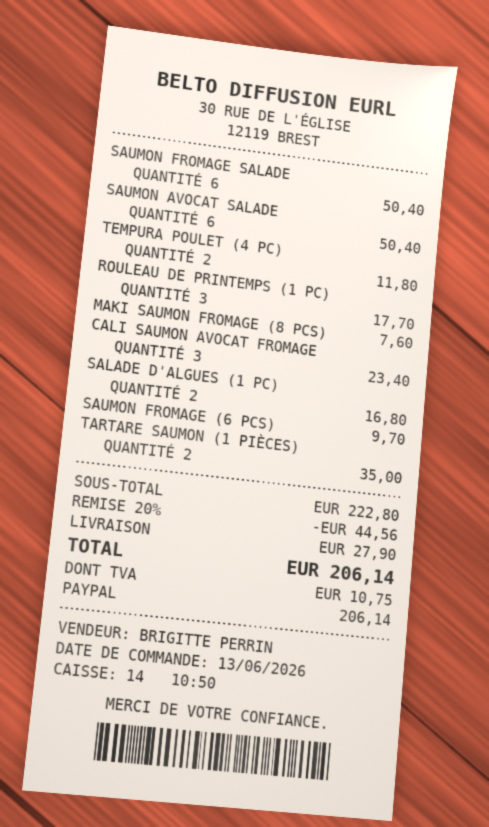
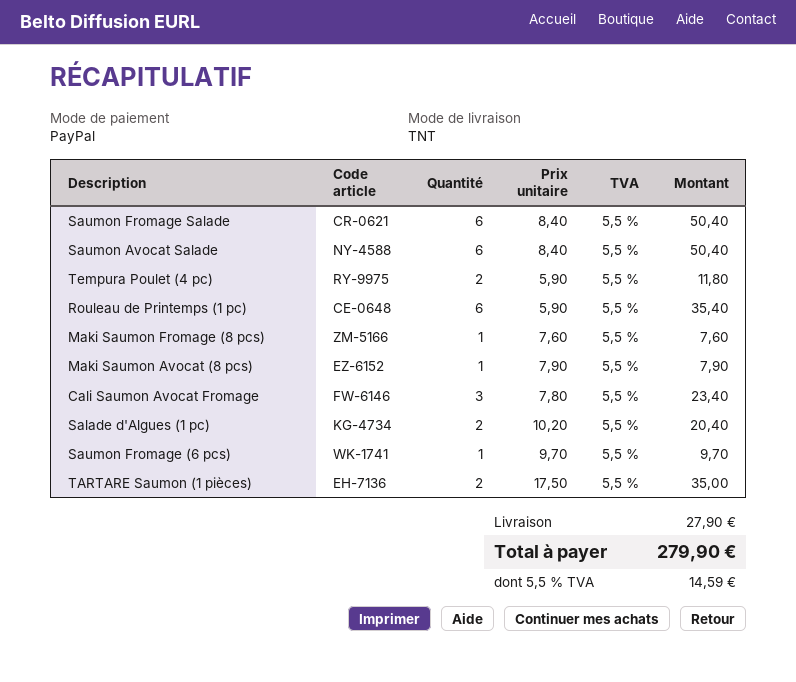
ROULEAU DE PRINTEMPS (1 PC): 3 for 17.70 -> 6 for 35.40
SALADE D'ALGUES (1 PC): 2 for 16.80 -> 2 for 20.40
Maki Saumon Avocat (8 pcs): none -> 1 for 7.90
discount: 20% = 44.56 -> none
tax: 10.75 -> 14.59
total: 206.14 -> 279.90

